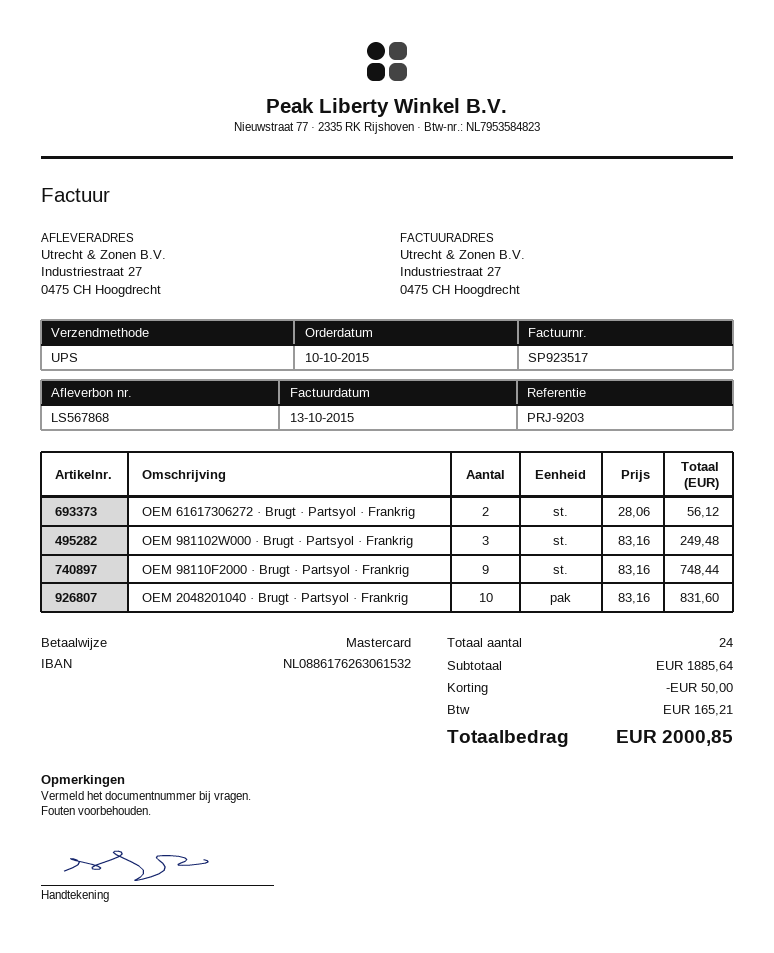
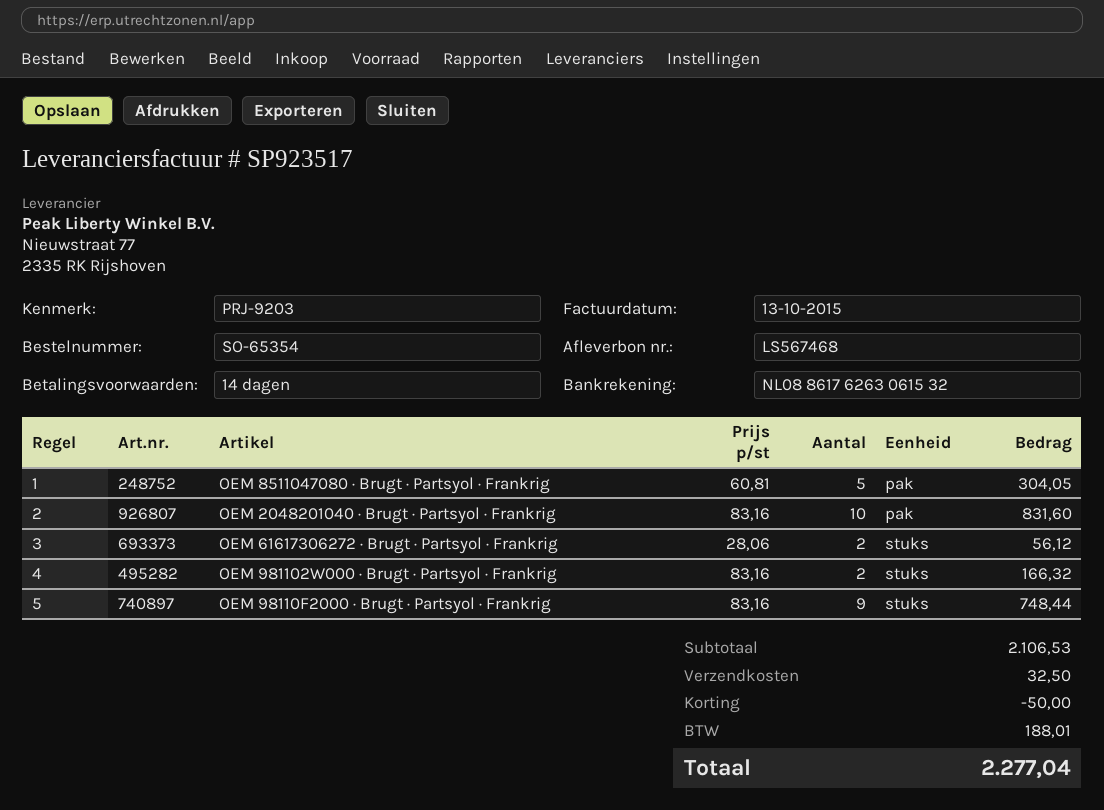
delivery note number: LS567868 -> LS567468
OEM 981102W000 · Brugt · Partsyol · Frankrig: 3 x 83.16 = 249.48 -> 2 x 83.16 = 166.32
OEM 8511047080 · Brugt · Partsyol · Frankrig: none -> 5 x 60.81 = 304.05
subtotal: 1885.64 -> 2106.53
shipping: none -> 32.50
tax: 165.21 -> 188.01
total: 2000.85 -> 2277.04

